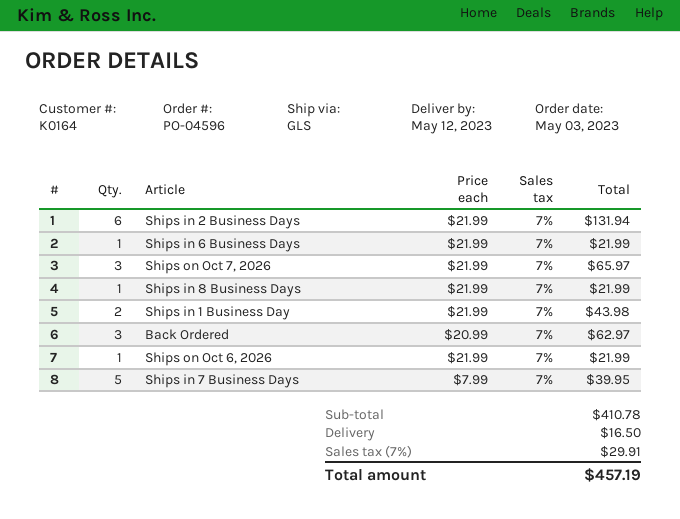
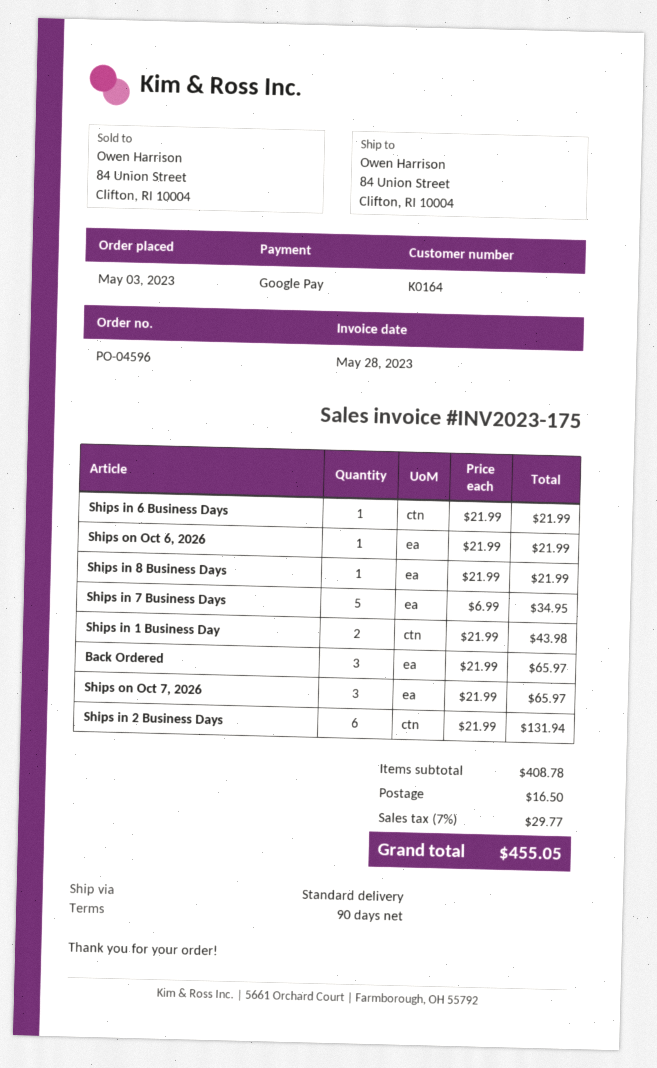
shipping method: GLS -> standard
Back Ordered: 3 x 20.99 = 62.97 -> 3 x 21.99 = 65.97
Ships in 7 Business Days: 5 x 7.99 = 39.95 -> 5 x 6.99 = 34.95
subtotal: 410.78 -> 408.78
tax: 7% = 29.91 -> 7% = 29.77
total: 457.19 -> 455.05

